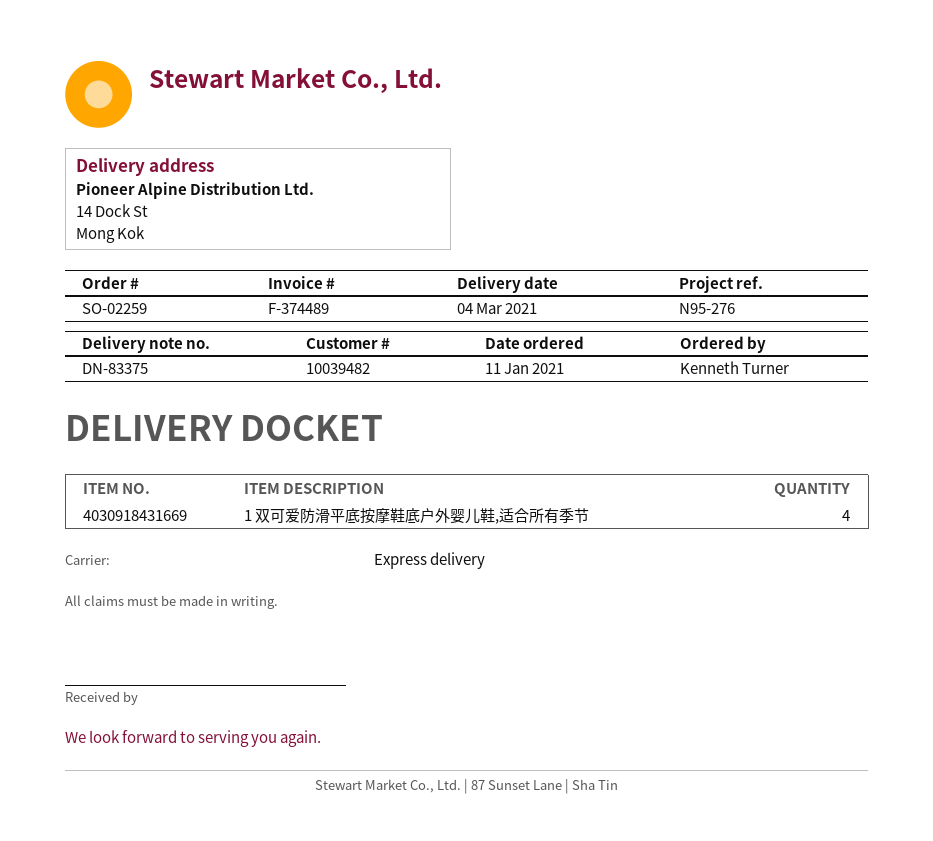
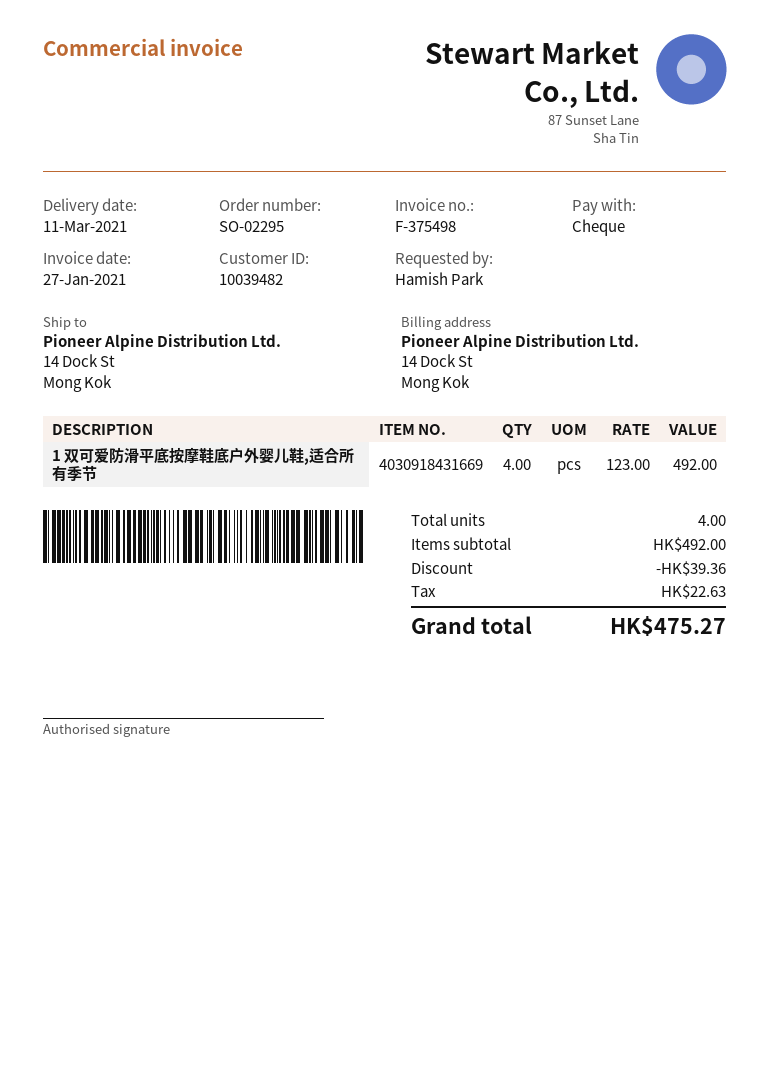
order number: SO-02259 -> SO-02295
delivery date: 2021-03-04 -> 2021-03-11
invoice number: F-374489 -> F-375498
ordered by: Kenneth Turner -> Hamish Park

